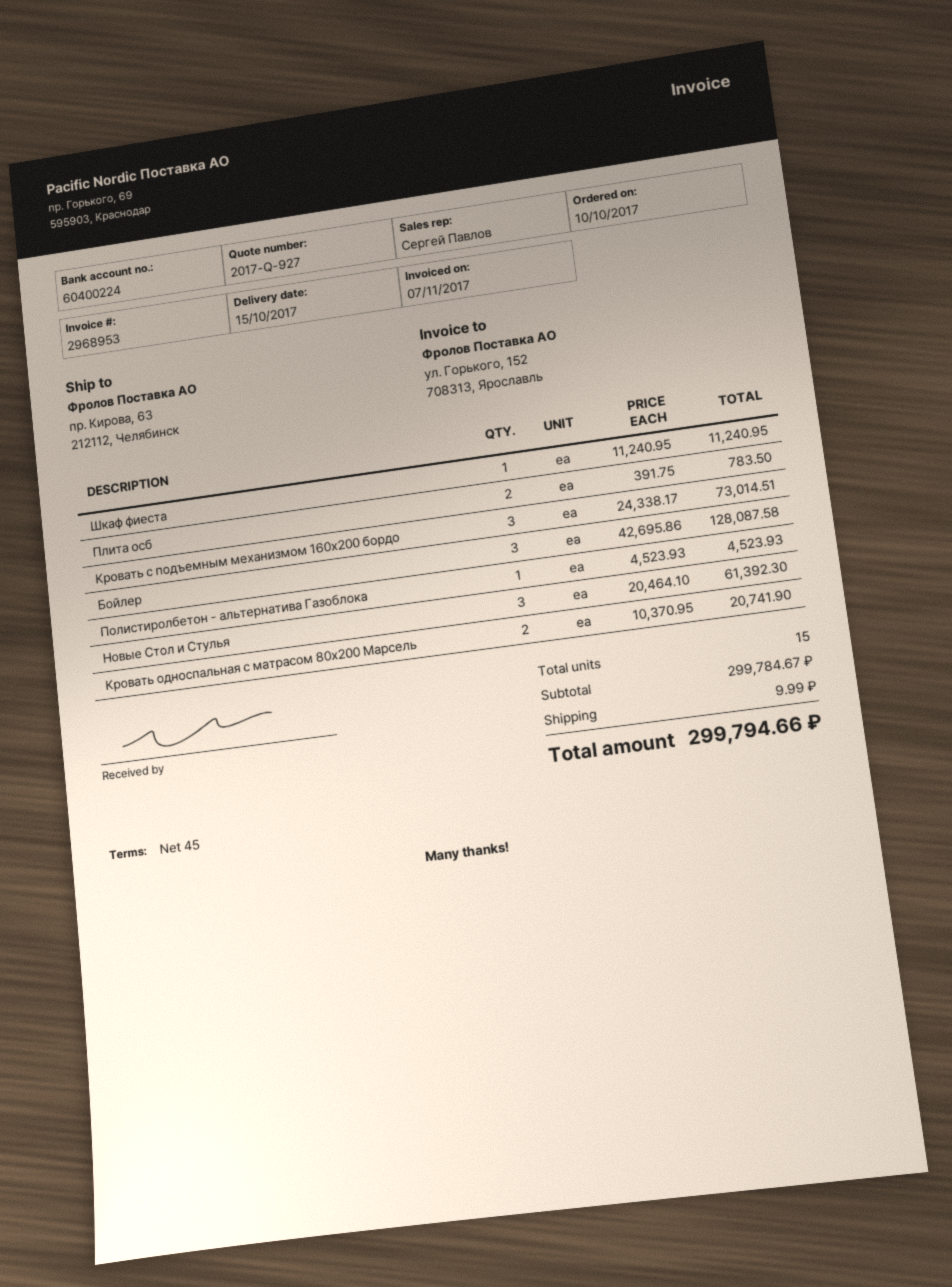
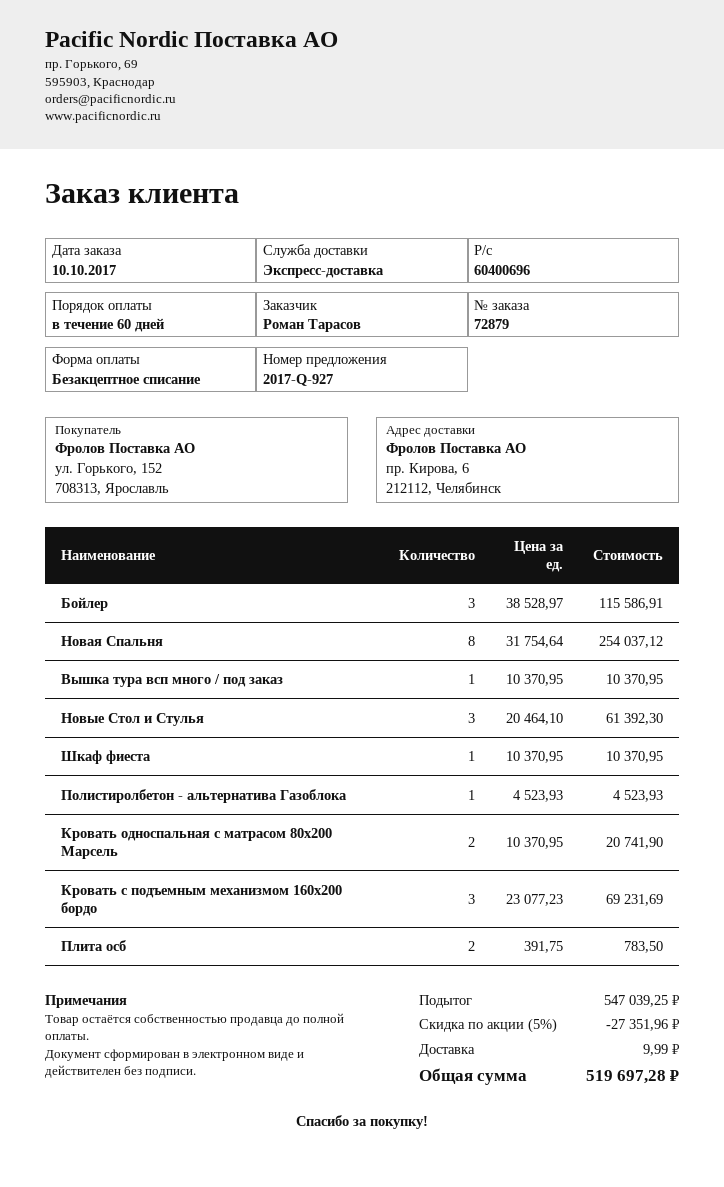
payment terms: 45 days -> 60 days
bank account: 60400224 -> 60400696
ship to: пр. Кирова, 63, 212112, Челябинск -> пр. Кирова, 6, 212112, Челябинск
Шкаф фиеста: 1 x 11240.95 = 11240.95 -> 1 x 10370.95 = 10370.95
Кровать с подъемным механизмом 160х200 бордо: 3 x 24338.17 = 73014.51 -> 3 x 23077.23 = 69231.69
Бойлер: 3 x 42695.86 = 128087.58 -> 3 x 38528.97 = 115586.91
Новая Спальня: none -> 8 x 31754.64 = 254037.12
Вышка тура всп много / под заказ: none -> 1 x 10370.95 = 10370.95
subtotal: 299784.67 -> 547039.25
discount: none -> 5% = 27351.96
total: 299794.66 -> 519697.28

